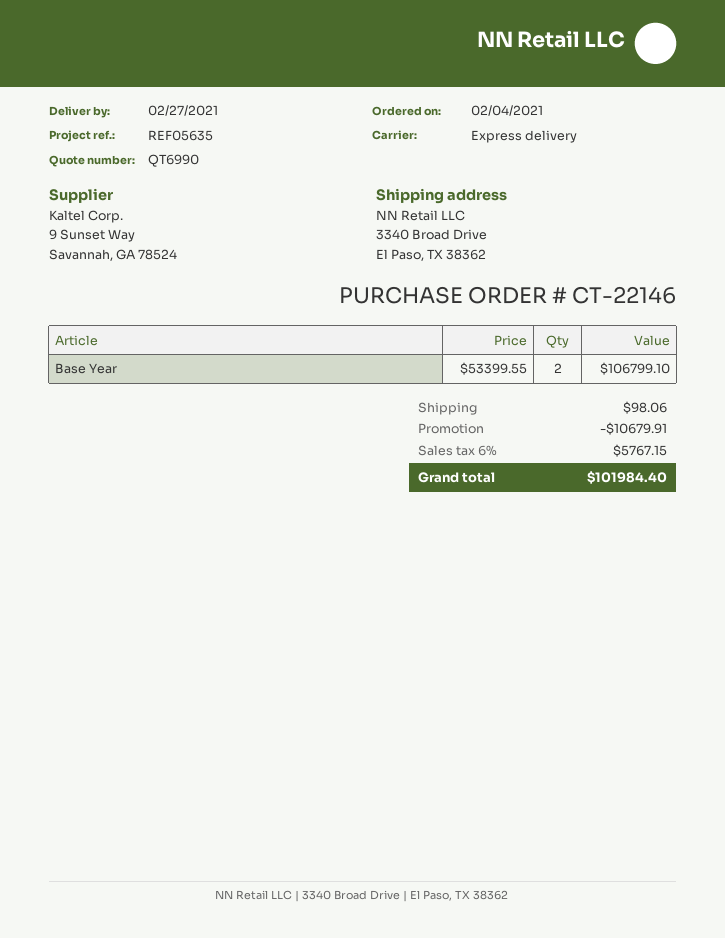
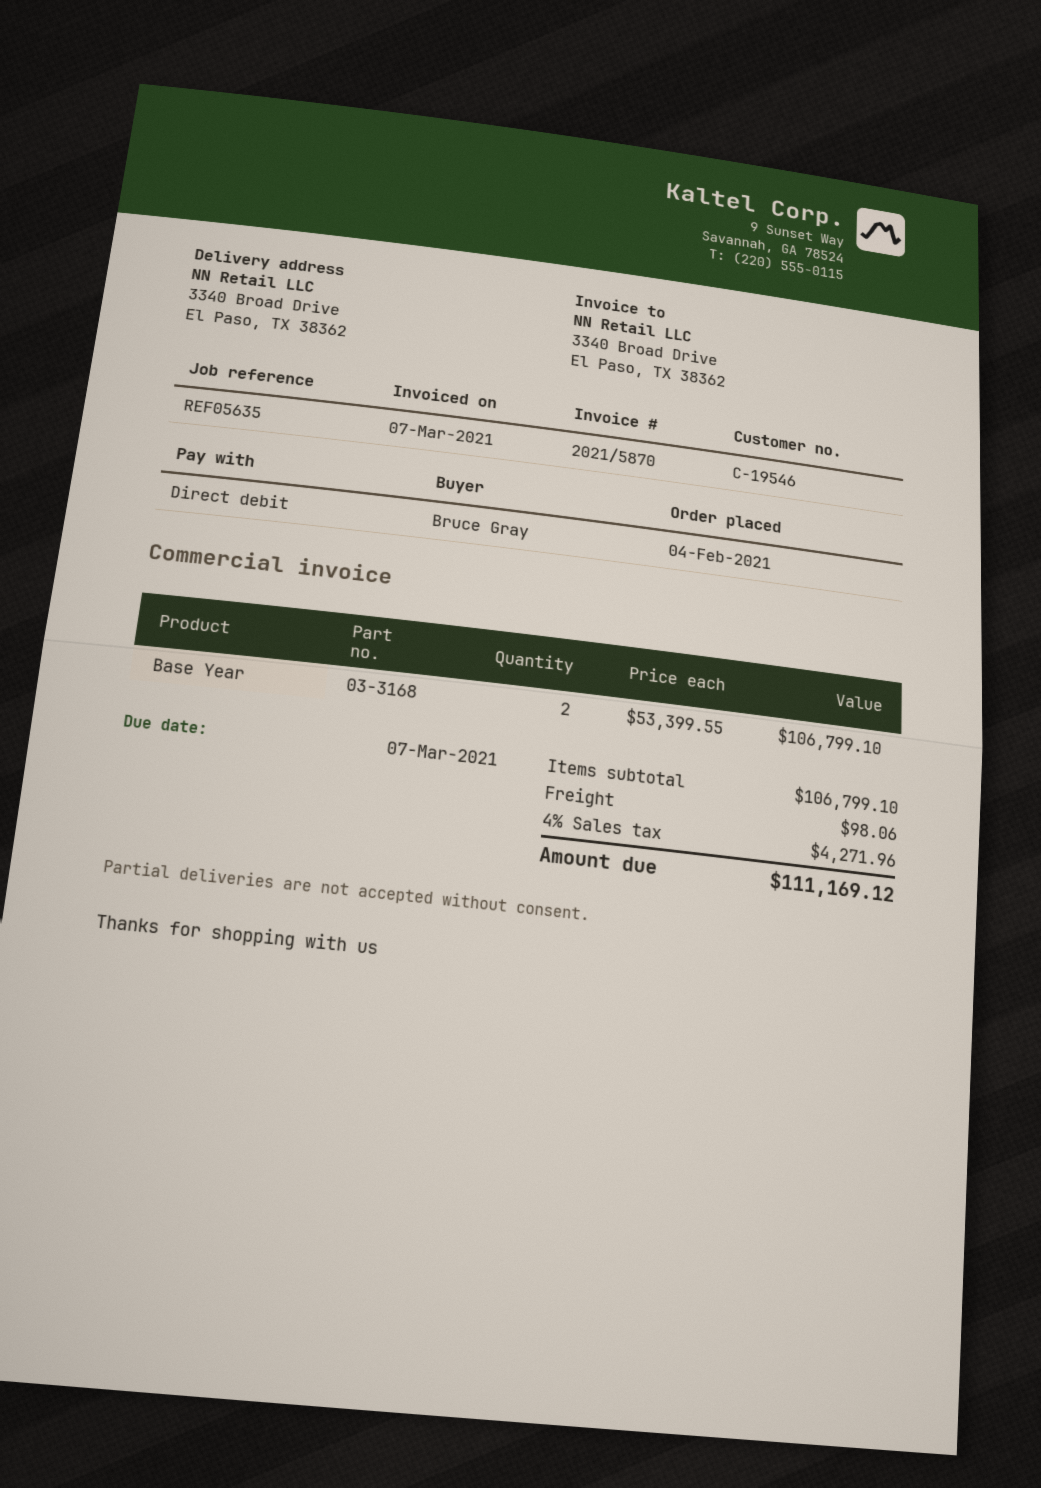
discount: 10679.91 -> none
tax: 6% = 5767.15 -> 4% = 4271.96
total: 101984.40 -> 111169.12

